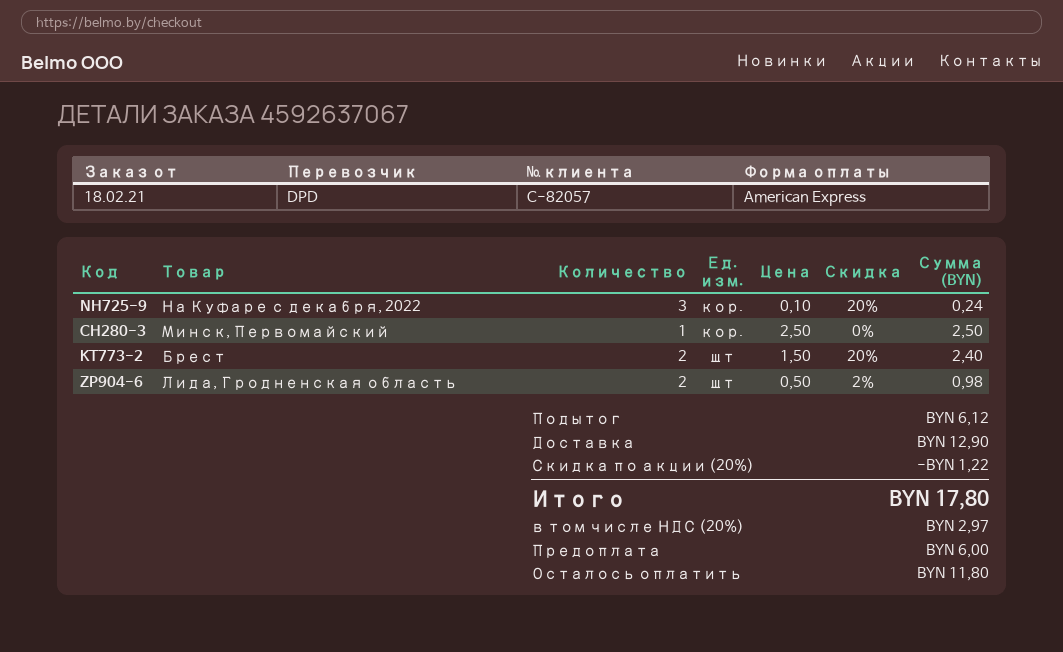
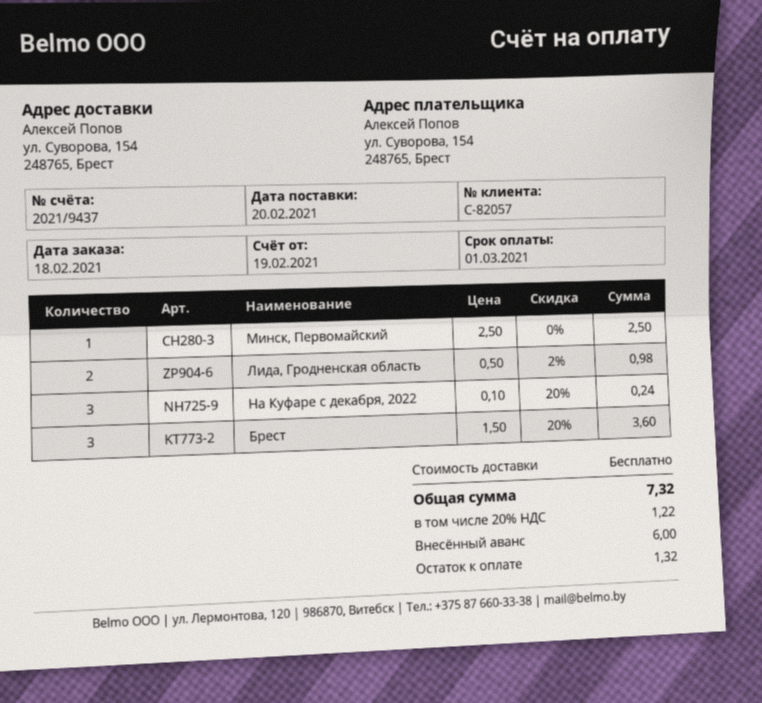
Брест: 2 x 1.50 - 20% = 2.40 -> 3 x 1.50 - 20% = 3.60
discount: 20% = 1.22 -> none
shipping: 12.90 -> 0.00
tax: 20% = 2.97 -> 20% = 1.22
total: 17.80 -> 7.32
balance: 11.80 -> 1.32

